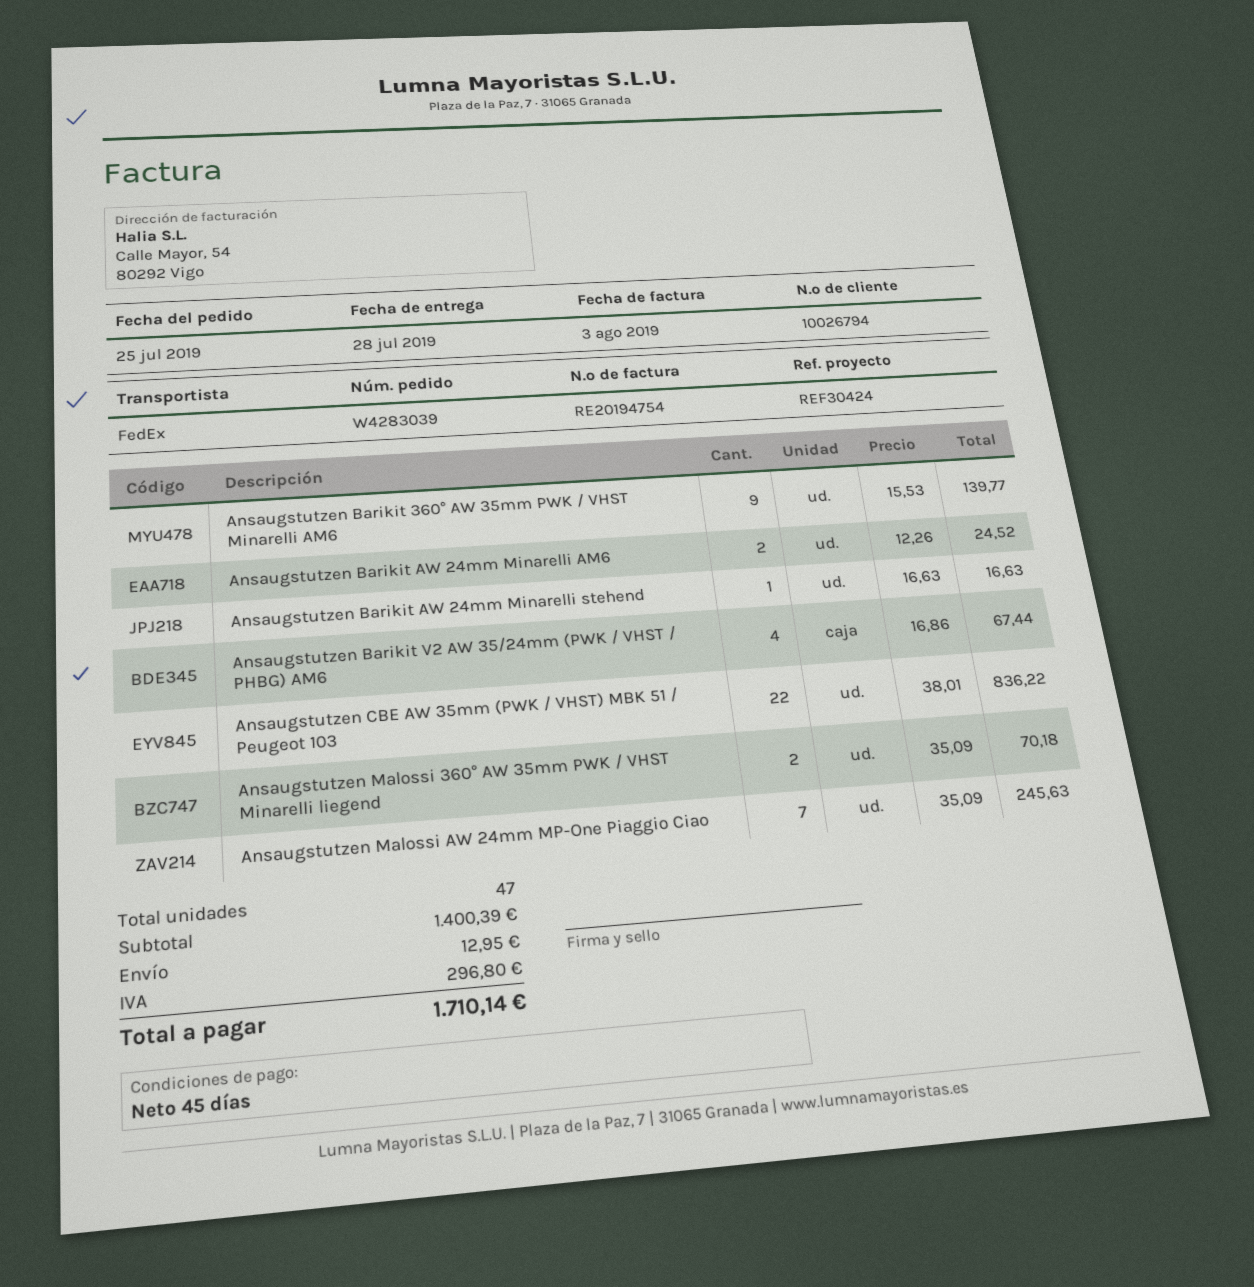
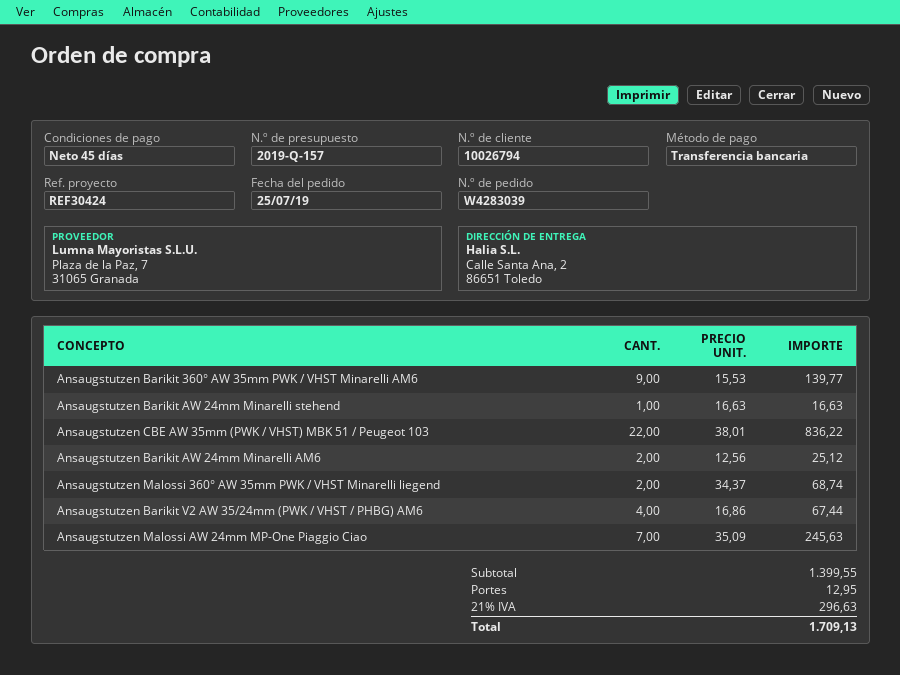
Ansaugstutzen Barikit AW 24mm Minarelli AM6: 2 x 12.26 = 24.52 -> 2 x 12.56 = 25.12
Ansaugstutzen Malossi 360° AW 35mm PWK / VHST Minarelli liegend: 2 x 35.09 = 70.18 -> 2 x 34.37 = 68.74
subtotal: 1400.39 -> 1399.55
tax: 296.80 -> 296.63
total: 1710.14 -> 1709.13

